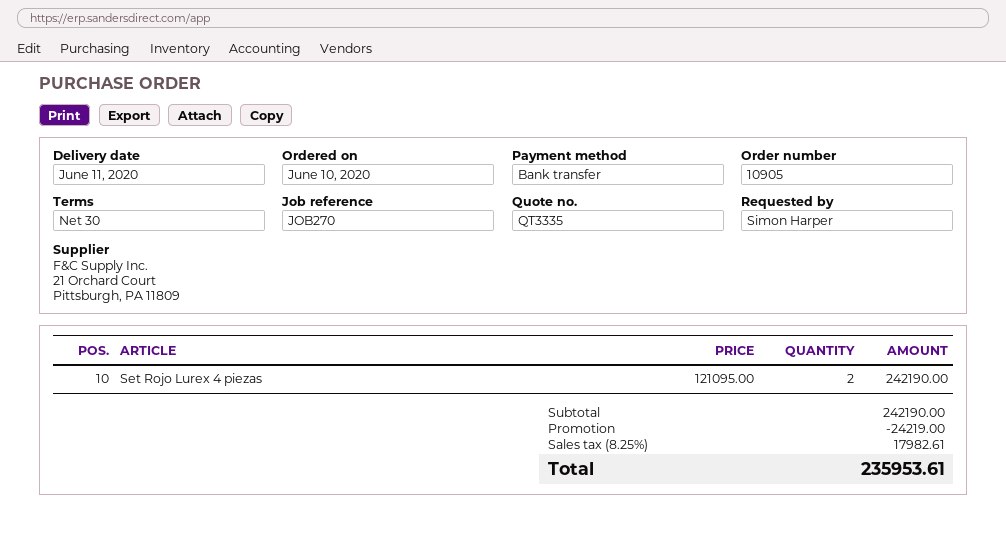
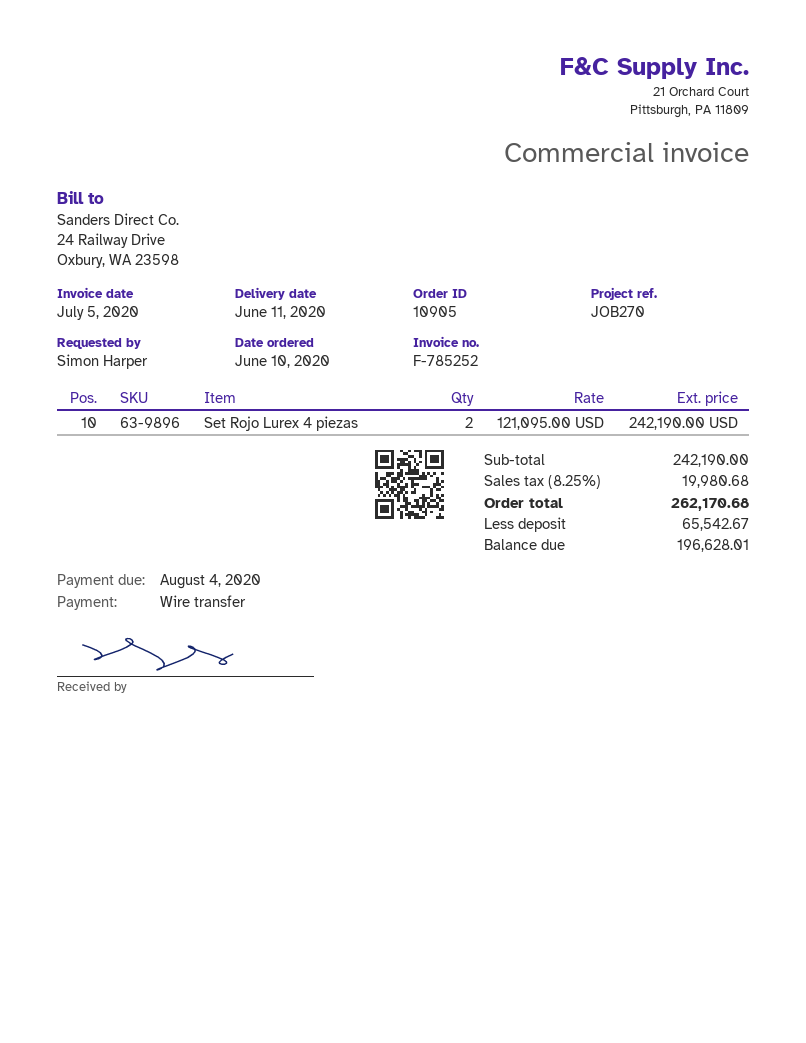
discount: 24219.00 -> none
tax: 8.25% = 17982.61 -> 8.25% = 19980.68
total: 235953.61 -> 262170.68

